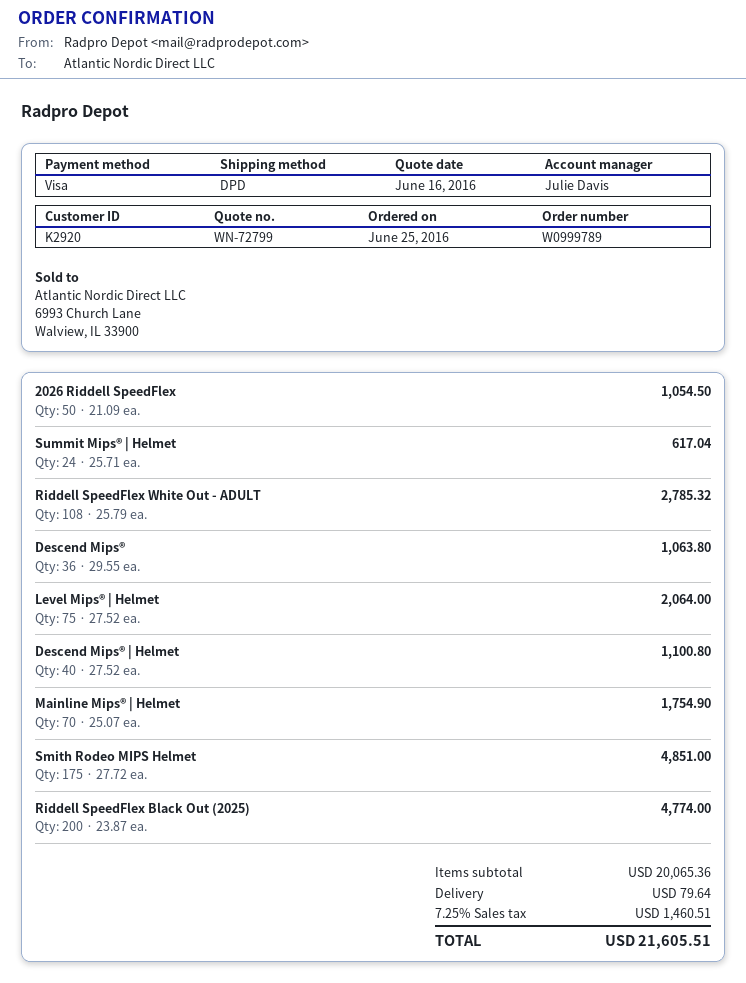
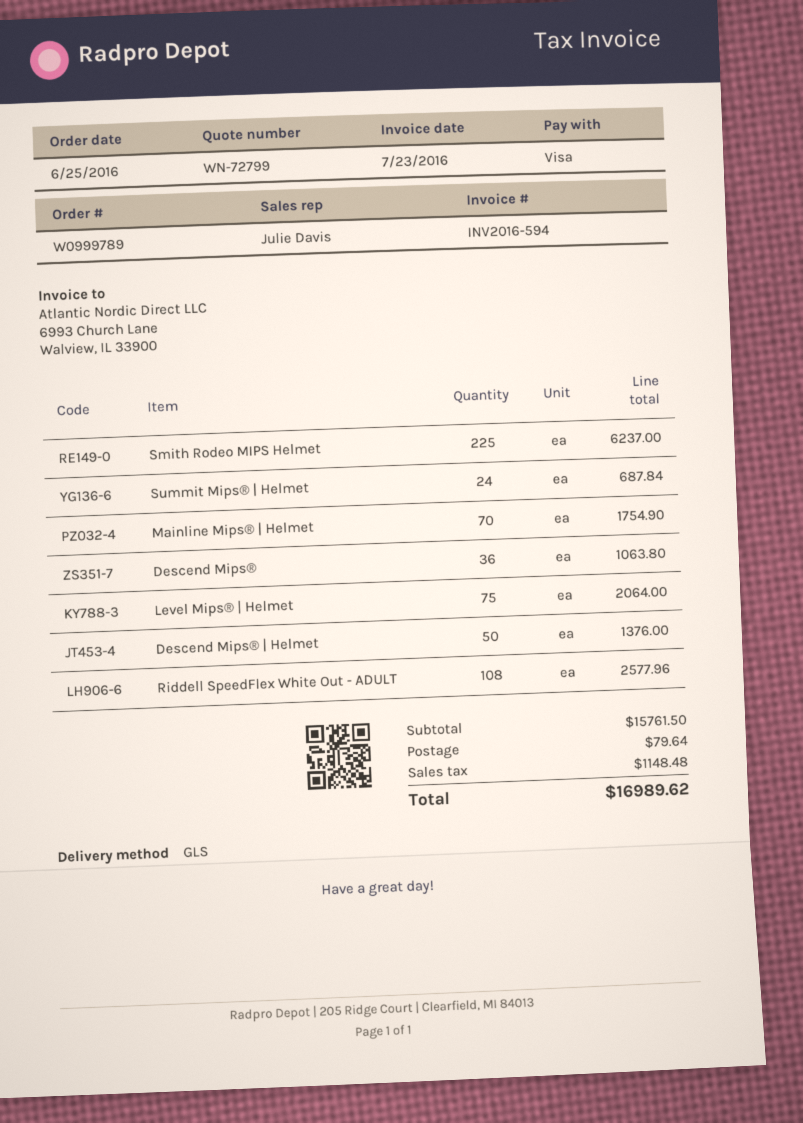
shipping method: DPD -> GLS
2026 Riddell SpeedFlex: 50 for 1054.50 -> none
Summit Mips® | Helmet: 24 for 617.04 -> 24 for 687.84
Riddell SpeedFlex White Out - ADULT: 108 for 2785.32 -> 108 for 2577.96
Descend Mips® | Helmet: 40 for 1100.80 -> 50 for 1376.00
Smith Rodeo MIPS Helmet: 175 for 4851.00 -> 225 for 6237.00
Riddell SpeedFlex Black Out (2025): 200 for 4774.00 -> none
subtotal: 20065.36 -> 15761.50
tax: 1460.51 -> 1148.48
total: 21605.51 -> 16989.62

